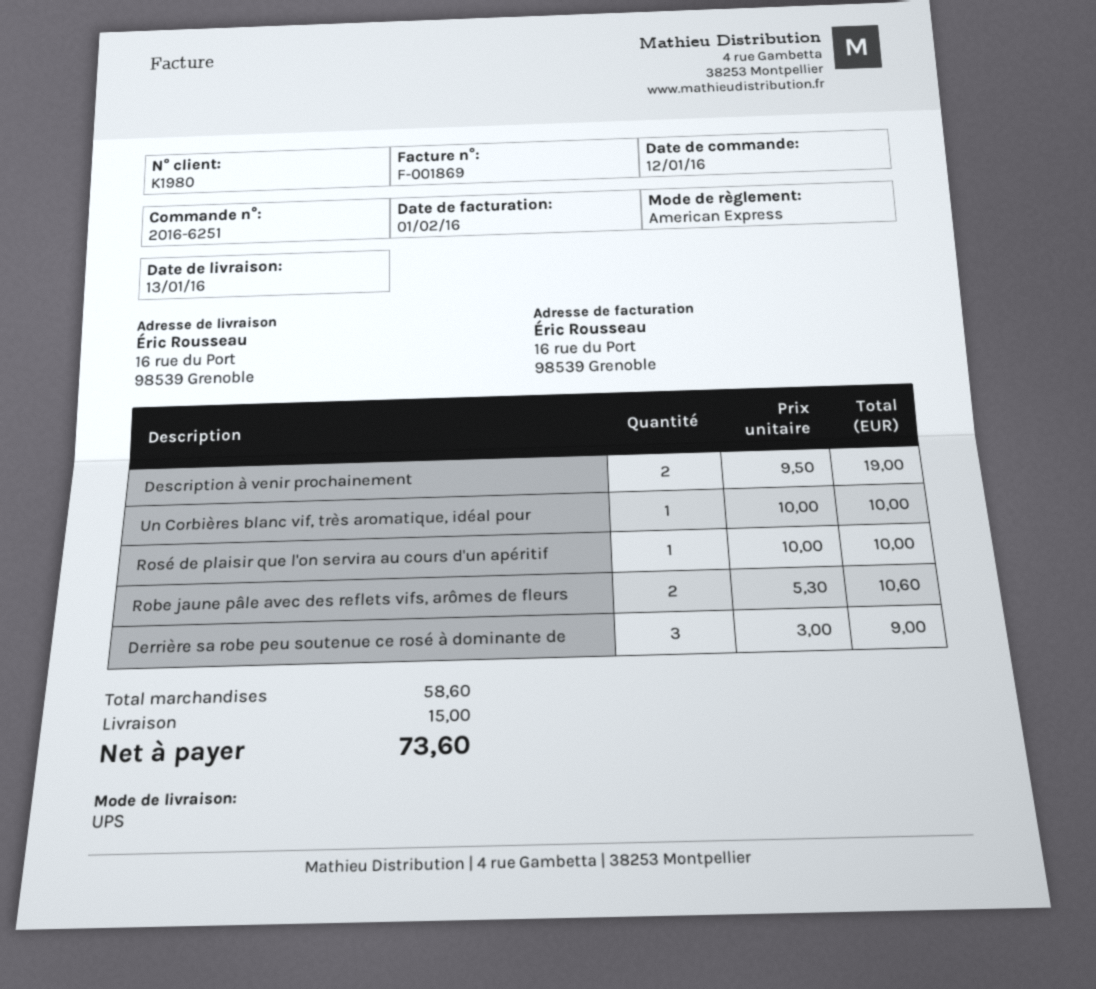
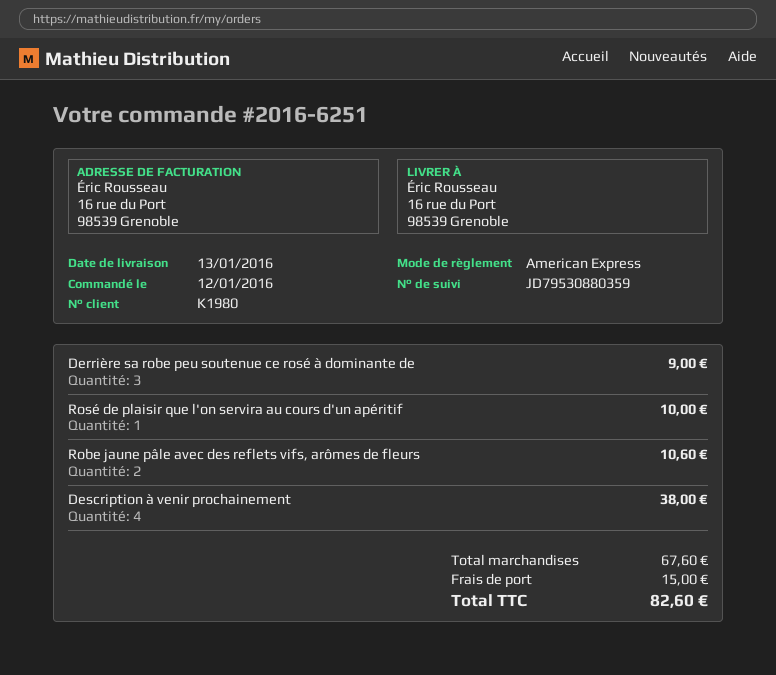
Description à venir prochainement: 2 for 19.00 -> 4 for 38.00
Un Corbières blanc vif, très aromatique, idéal pour: 1 for 10.00 -> none
subtotal: 58.60 -> 67.60
total: 73.60 -> 82.60

